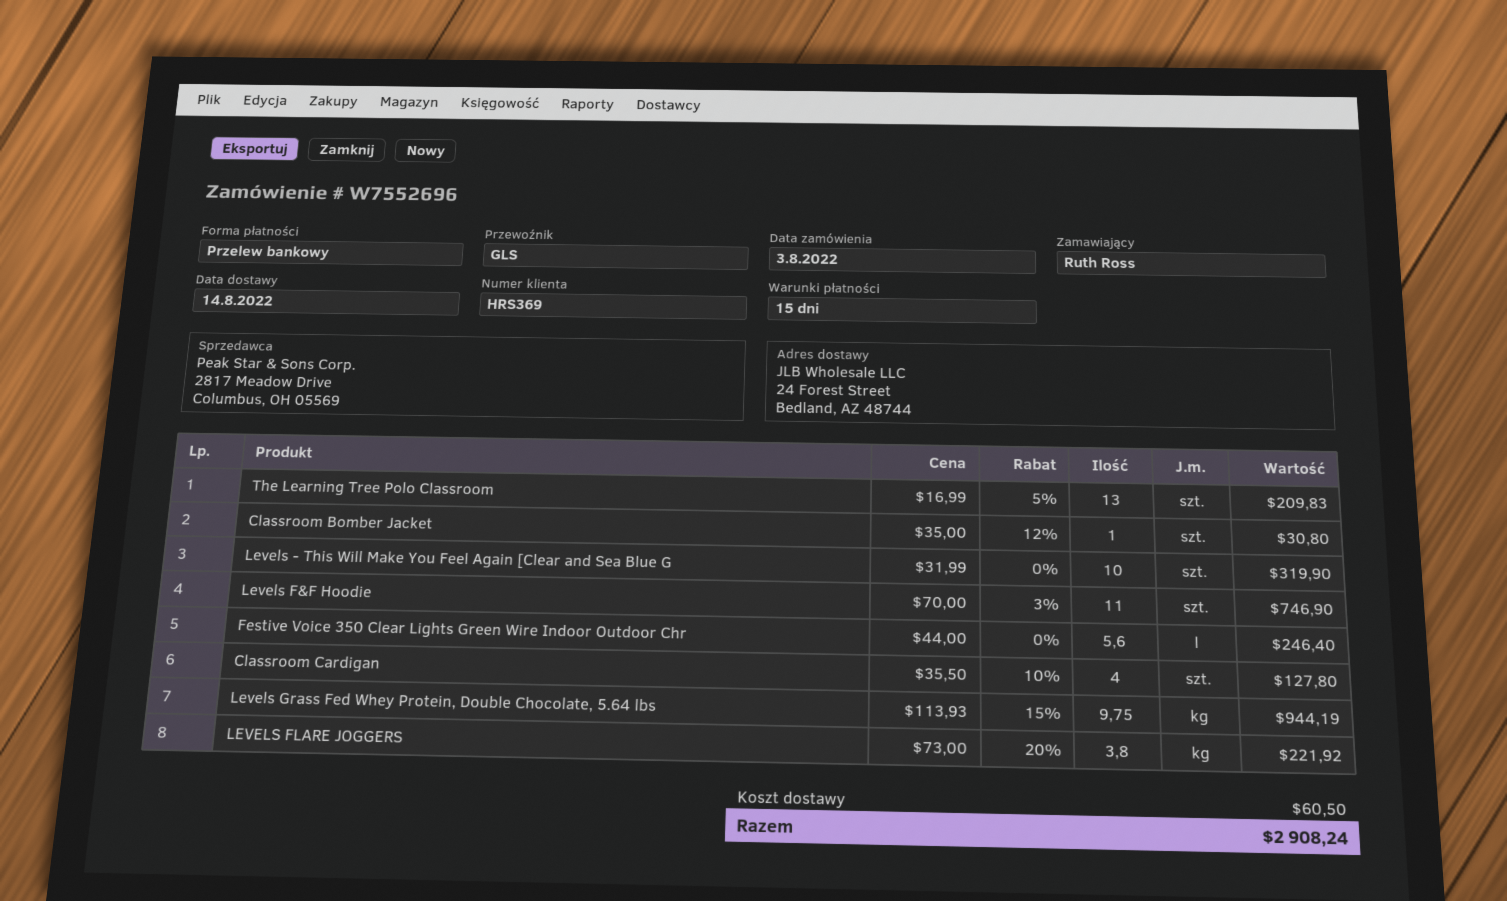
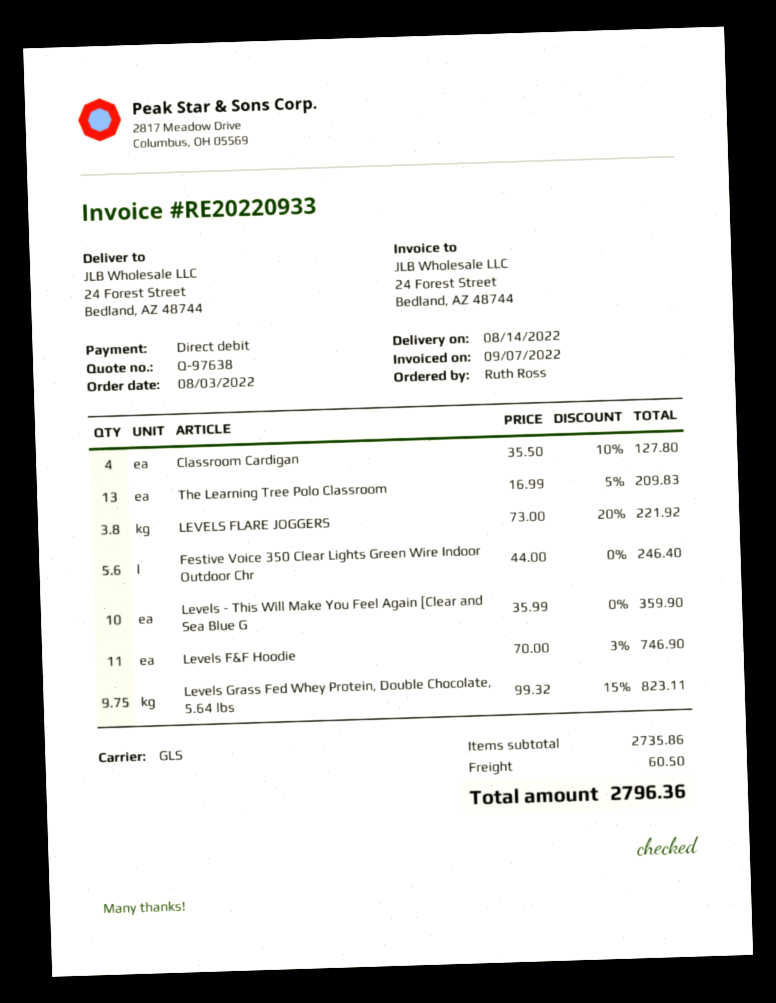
payment method: bank transfer -> direct debit
Classroom Bomber Jacket: 1 x 35.00 - 12% = 30.80 -> none
Levels - This Will Make You Feel Again [Clear and Sea Blue G: 10 x 31.99 = 319.90 -> 10 x 35.99 = 359.90
Levels Grass Fed Whey Protein, Double Chocolate, 5.64 lbs: 9.75 x 113.93 - 15% = 944.19 -> 9.75 x 99.32 - 15% = 823.11
total: 2908.24 -> 2796.36

